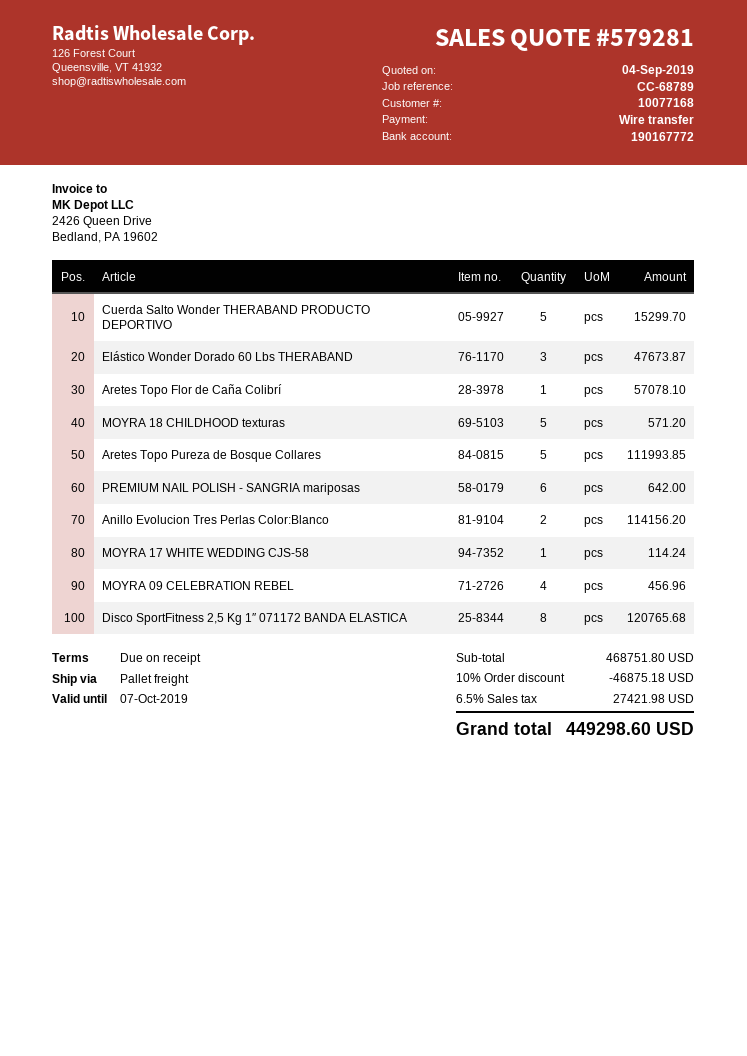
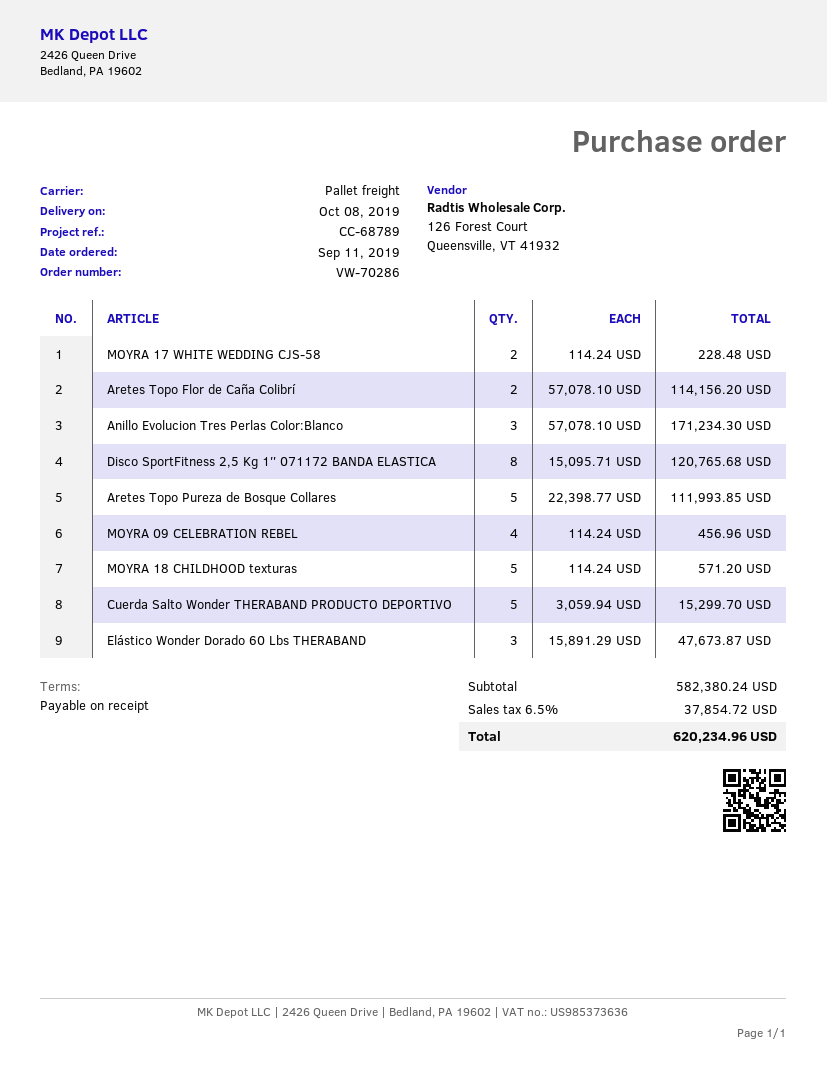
Aretes Topo Flor de Caña Colibrí: 1 for 57078.10 -> 2 for 114156.20
PREMIUM NAIL POLISH - SANGRIA mariposas: 6 for 642.00 -> none
Anillo Evolucion Tres Perlas Color:Blanco: 2 for 114156.20 -> 3 for 171234.30
MOYRA 17 WHITE WEDDING CJS-58: 1 for 114.24 -> 2 for 228.48
subtotal: 468751.80 -> 582380.24
discount: 10% = 46875.18 -> none
tax: 6.5% = 27421.98 -> 6.5% = 37854.72
total: 449298.60 -> 620234.96

